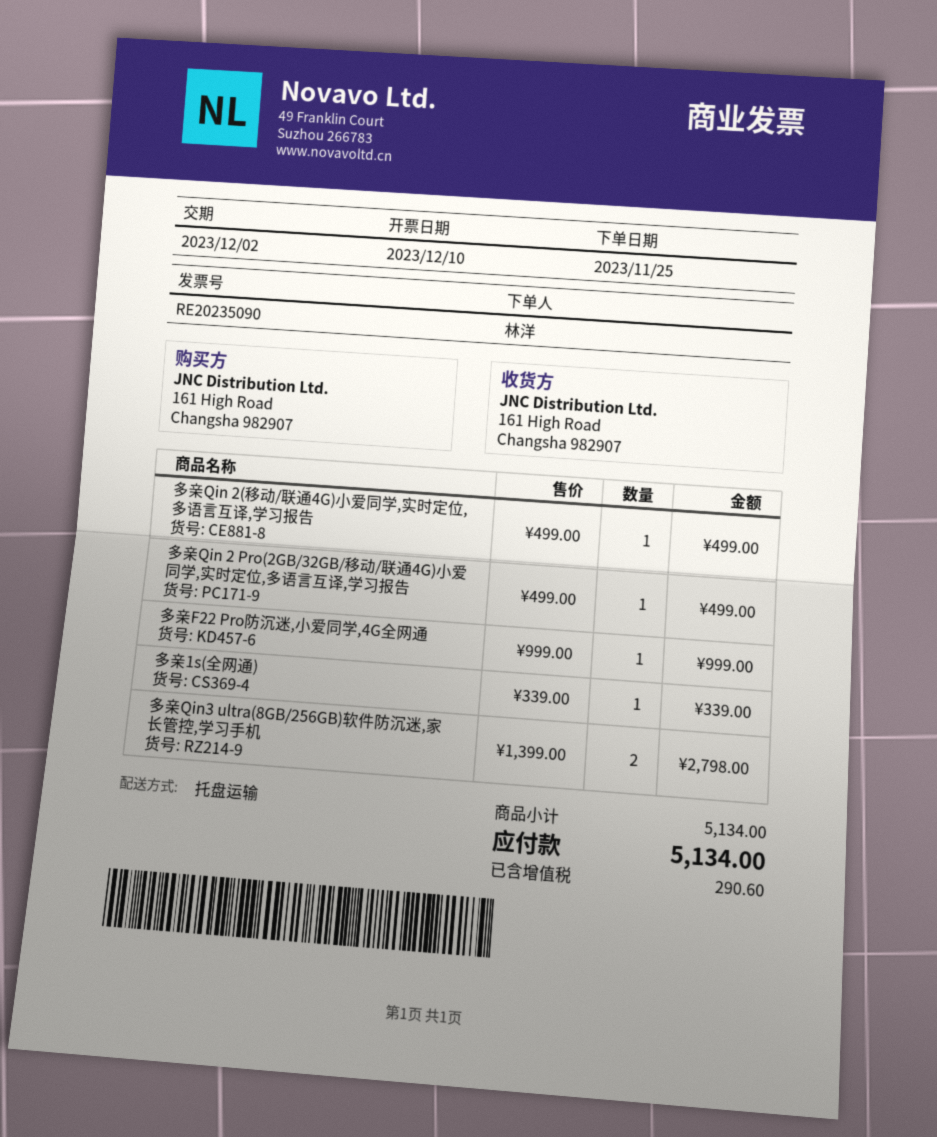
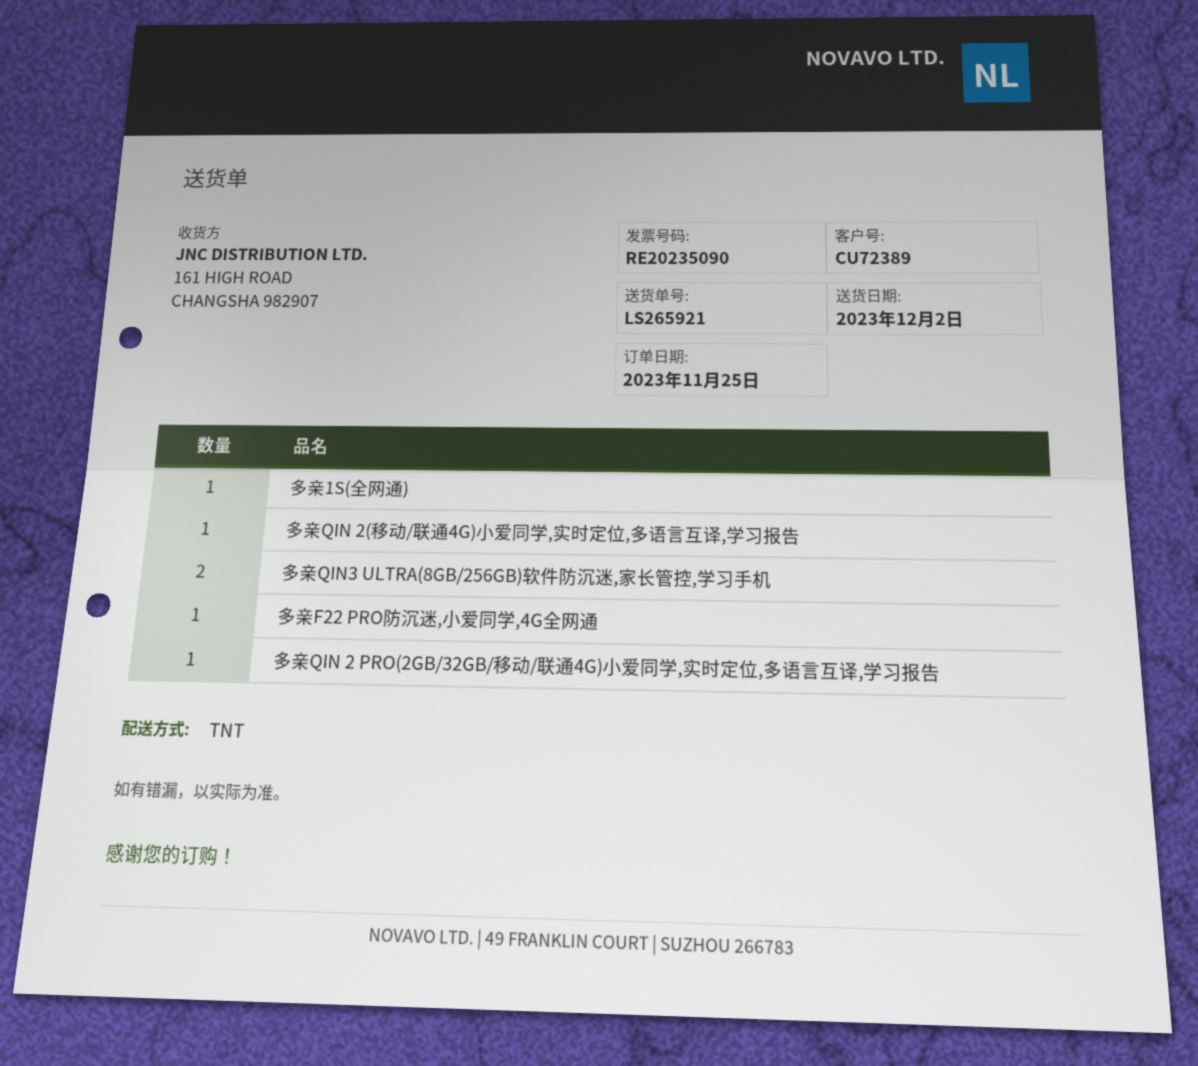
shipping method: pallet freight -> TNT

